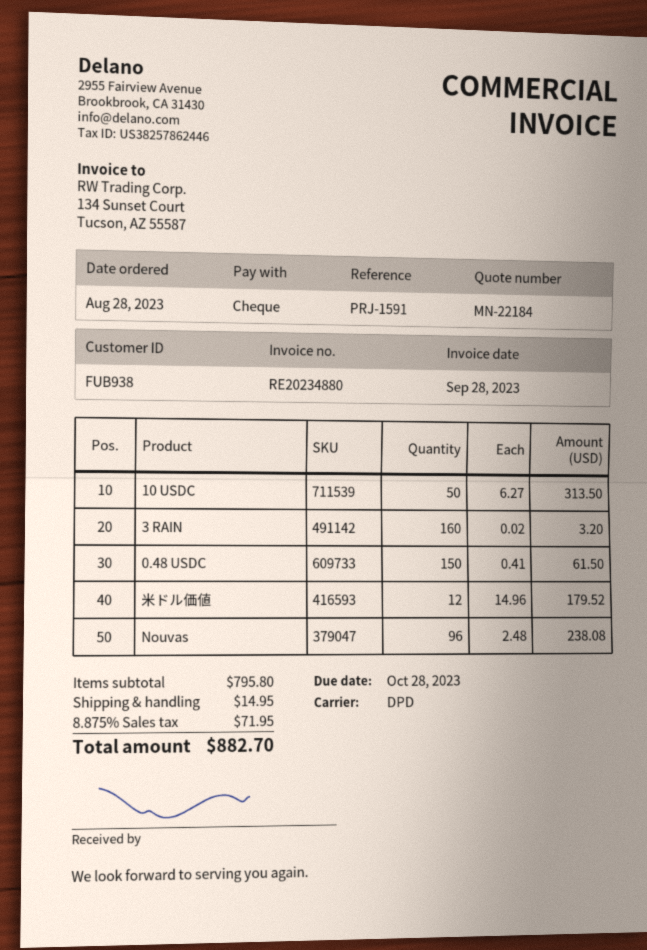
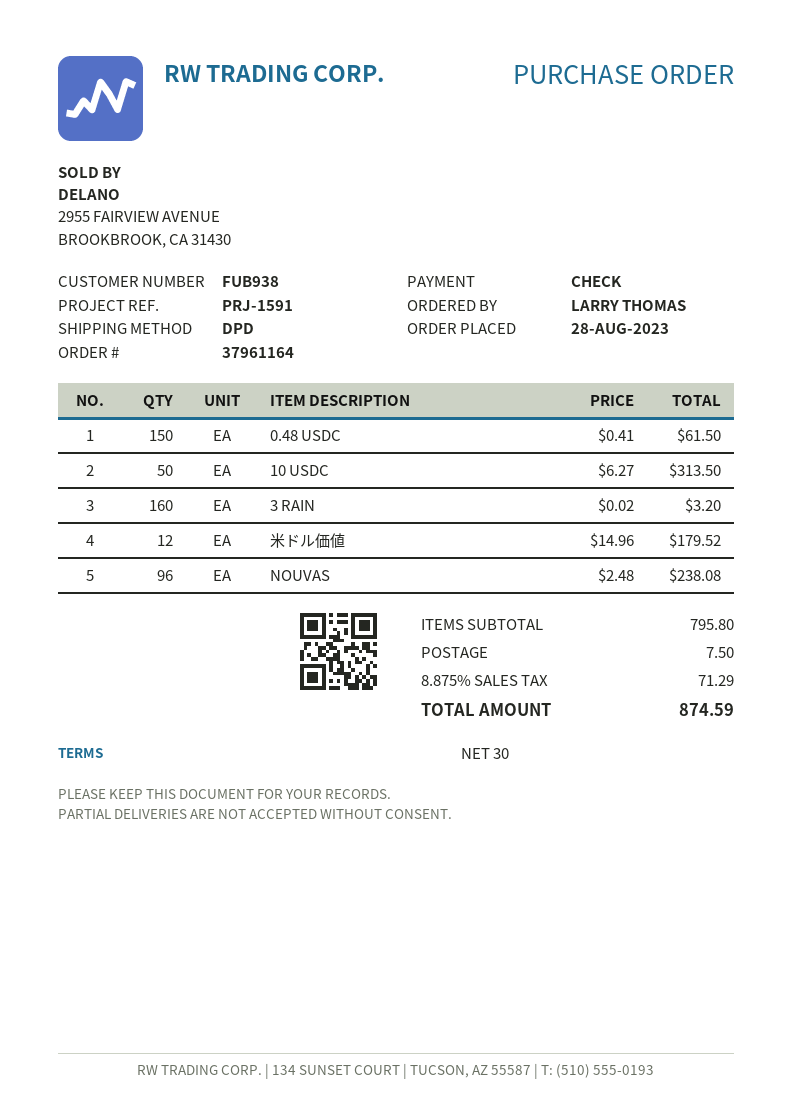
shipping: 14.95 -> 7.50
tax: 8.875% = 71.95 -> 8.875% = 71.29
total: 882.70 -> 874.59

